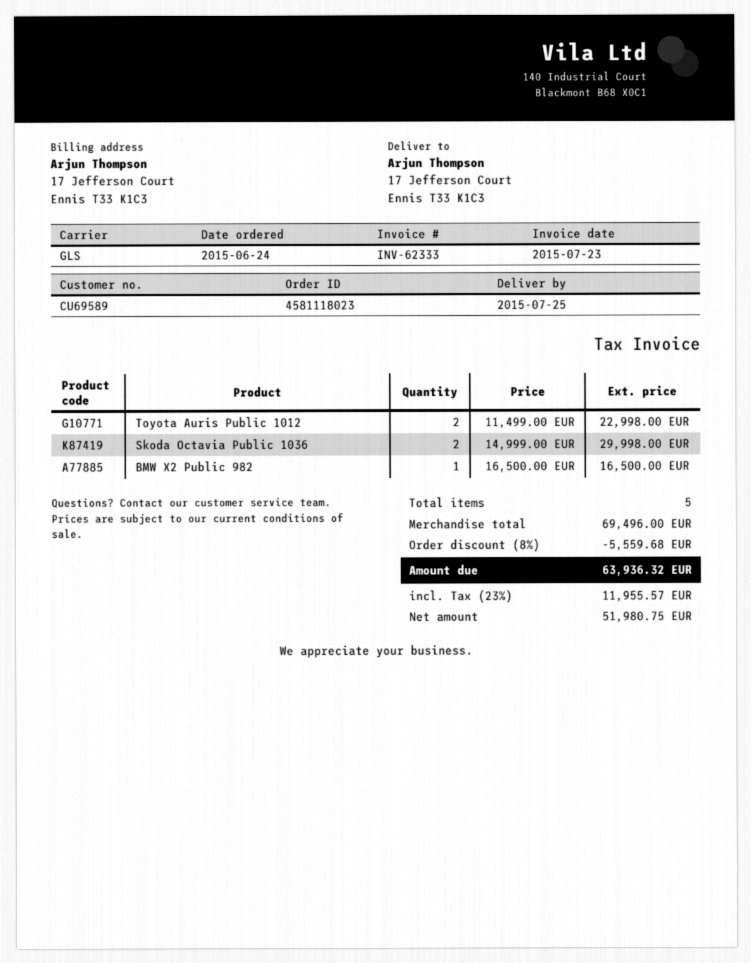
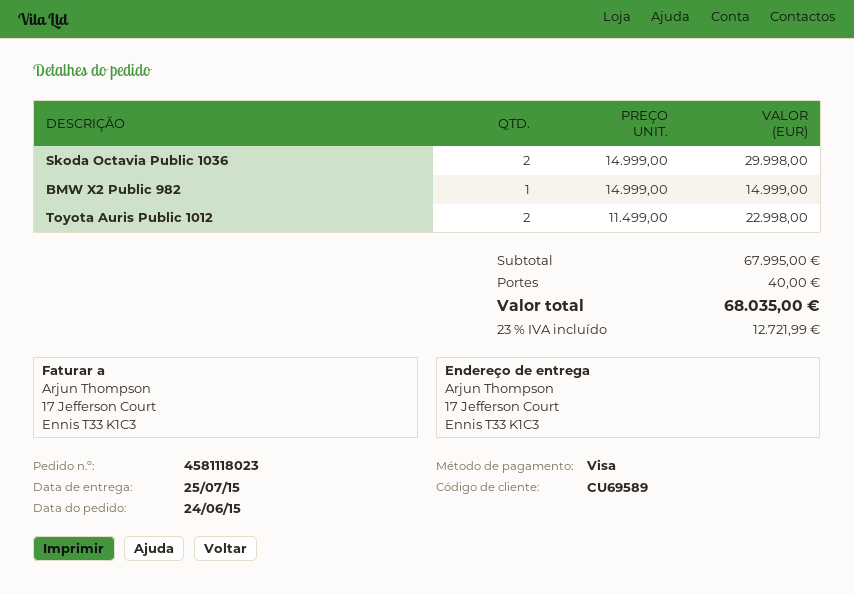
BMW X2 Public 982: 1 x 16500.00 = 16500.00 -> 1 x 14999.00 = 14999.00
subtotal: 69496.00 -> 67995.00
discount: 8% = 5559.68 -> none
shipping: none -> 40.00
tax: 23% = 11955.57 -> 23% = 12721.99
total: 63936.32 -> 68035.00

